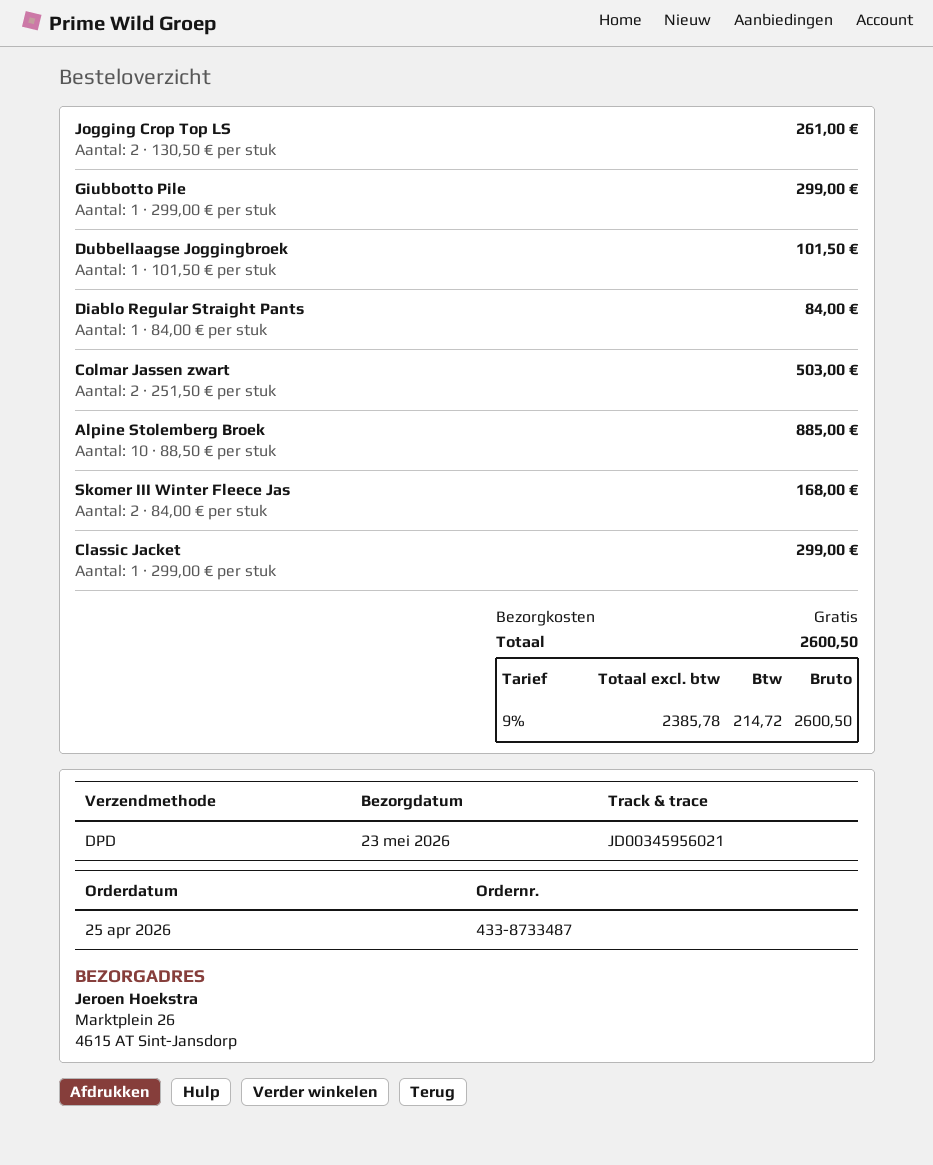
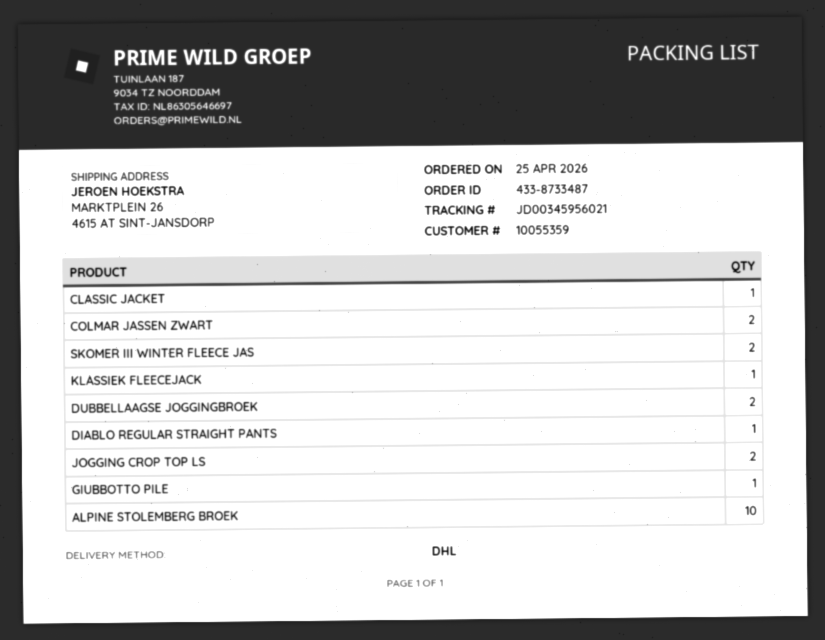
shipping method: DPD -> DHL
Dubbellaagse Joggingbroek: 1 -> 2
KLASSIEK FLEECEJACK: none -> 1

